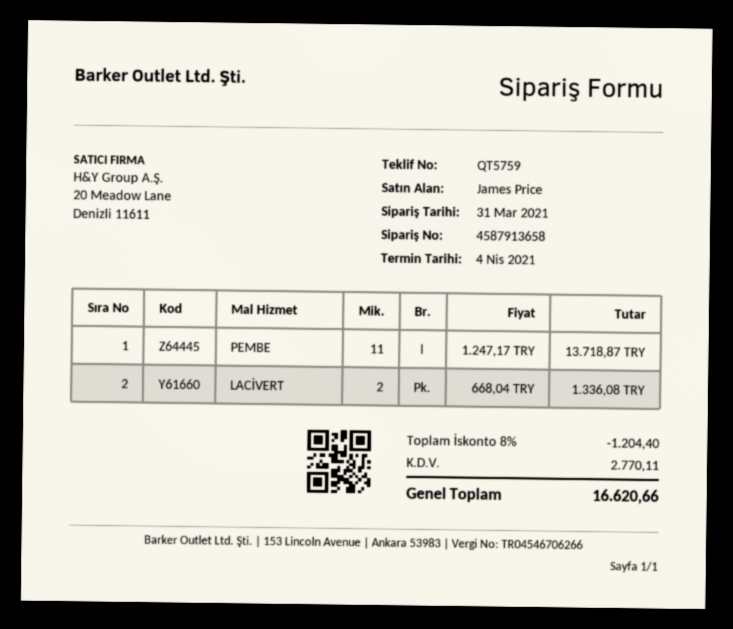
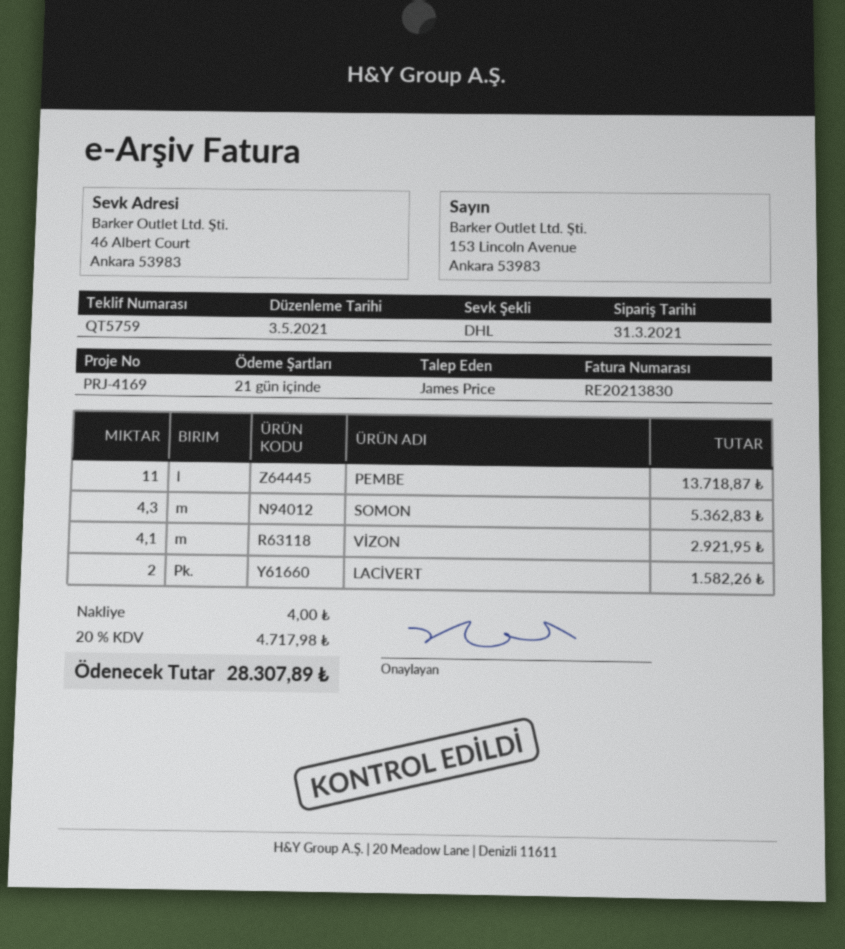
LACİVERT: 2 for 1336.08 -> 2 for 1582.26
SOMON: none -> 4.3 for 5362.83
VİZON: none -> 4.1 for 2921.95
discount: 8% = 1204.40 -> none
shipping: none -> 4.00
tax: 2770.11 -> 4717.98
total: 16620.66 -> 28307.89

